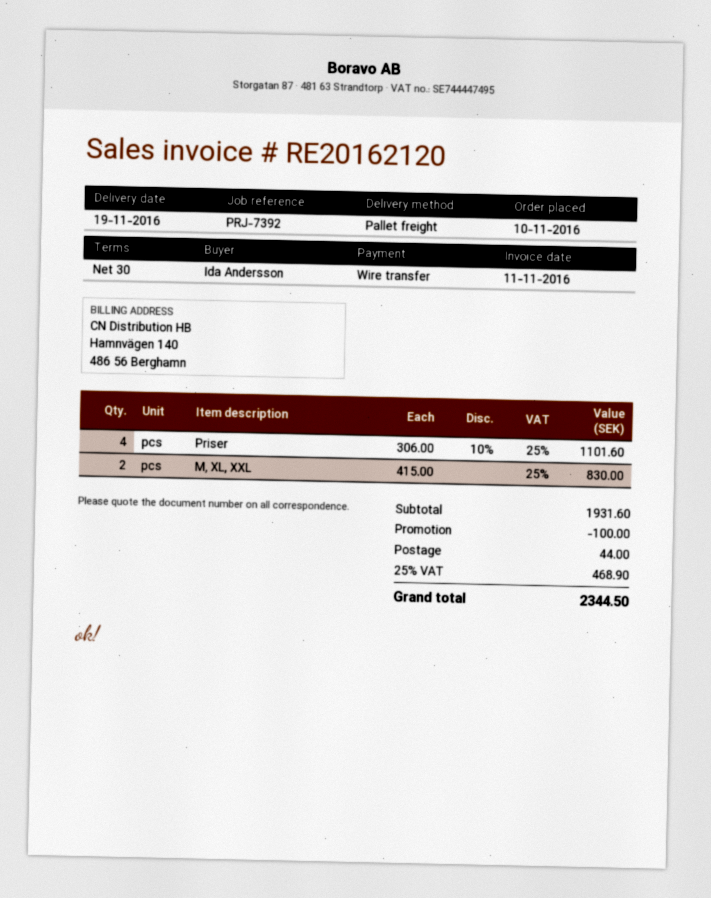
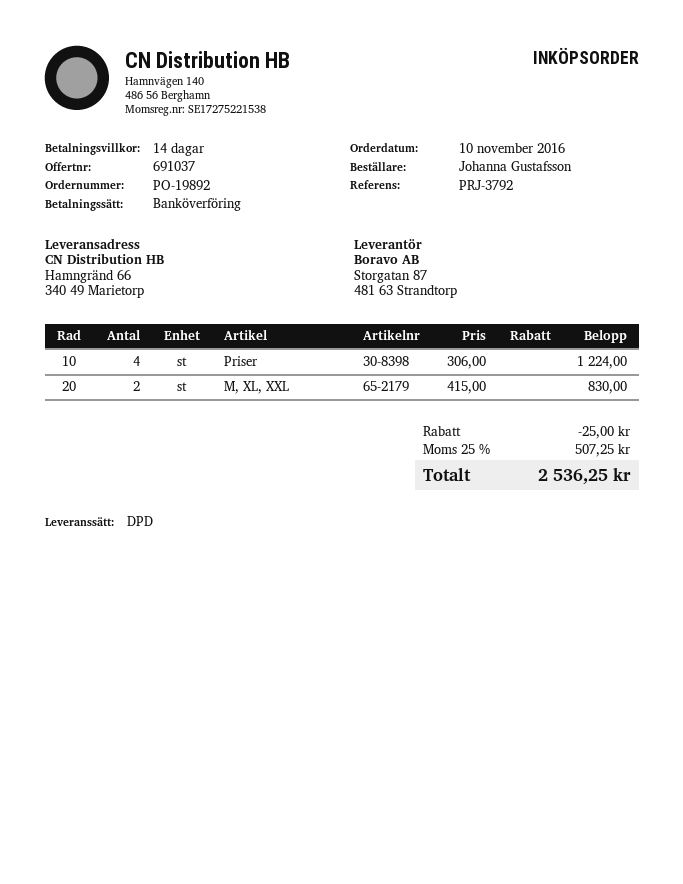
payment terms: 30 days -> 14 days
reference: PRJ-7392 -> PRJ-3792
ordered by: Ida Andersson -> Johanna Gustafsson
shipping method: pallet freight -> DPD
Priser: 4 x 306.00 - 10% = 1101.60 -> 4 x 306.00 = 1224.00
discount: 100.00 -> 25.00
shipping: 44.00 -> none
tax: 25% = 468.90 -> 25% = 507.25
total: 2344.50 -> 2536.25

